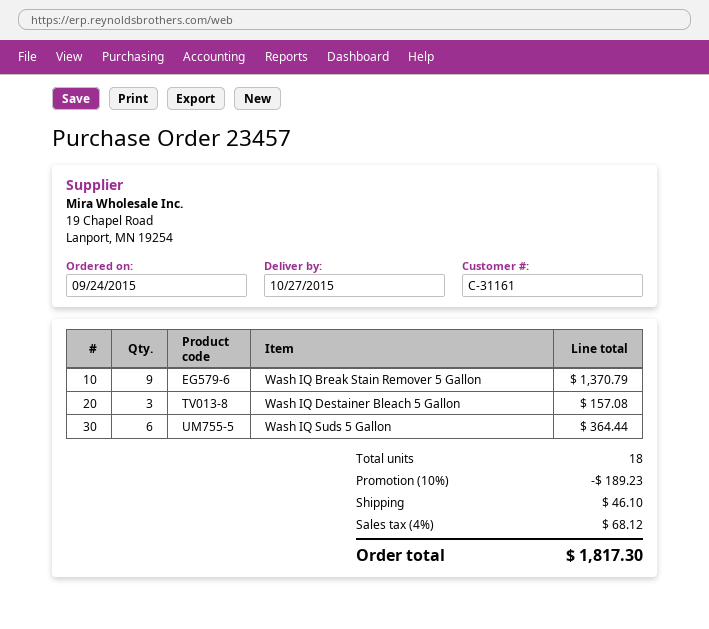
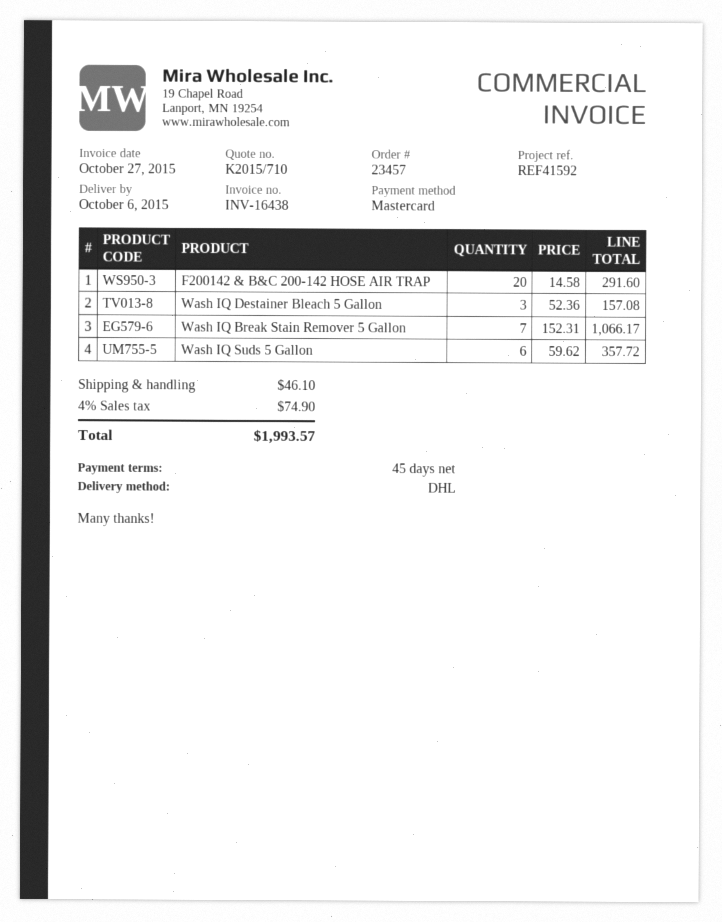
delivery date: 2015-10-27 -> 2015-10-06
Wash IQ Break Stain Remover 5 Gallon: 9 for 1370.79 -> 7 for 1066.17
Wash IQ Suds 5 Gallon: 6 for 364.44 -> 6 for 357.72
F200142 & B&C 200-142 HOSE AIR TRAP: none -> 20 for 291.60
discount: 10% = 189.23 -> none
tax: 4% = 68.12 -> 4% = 74.90
total: 1817.30 -> 1993.57

